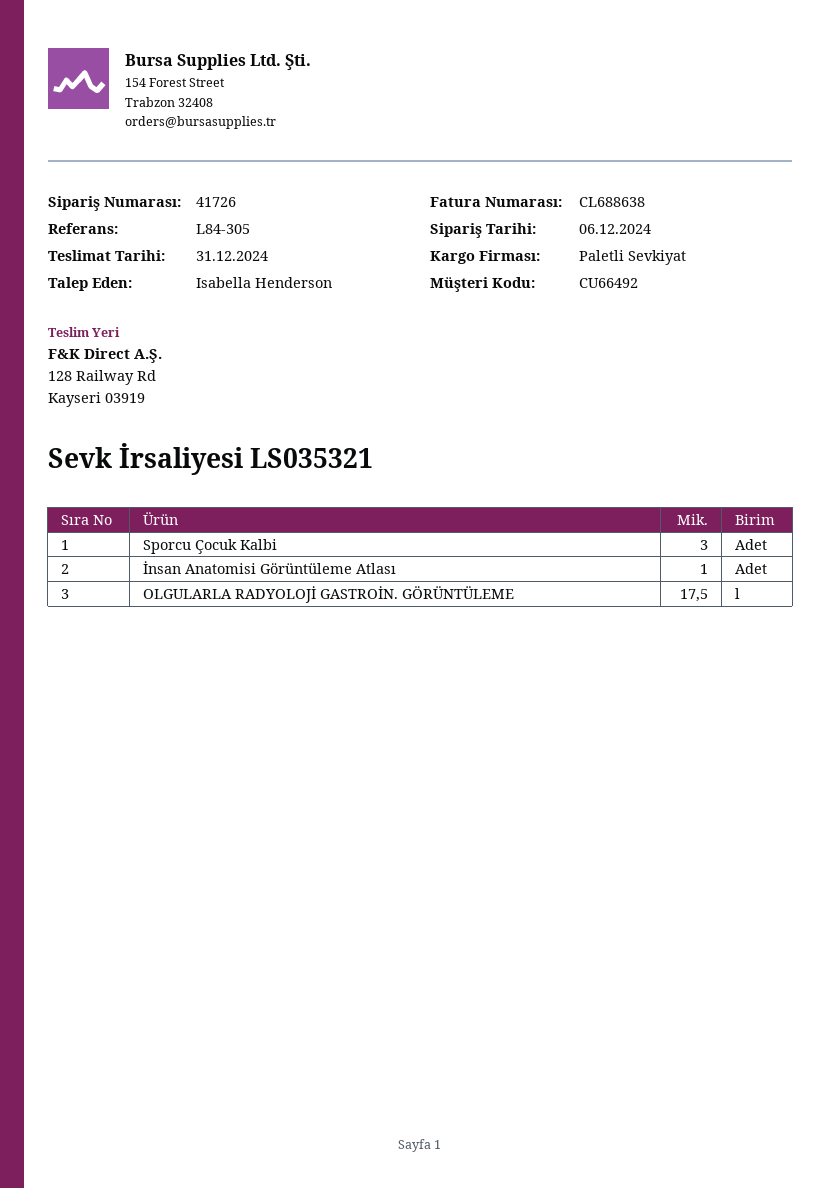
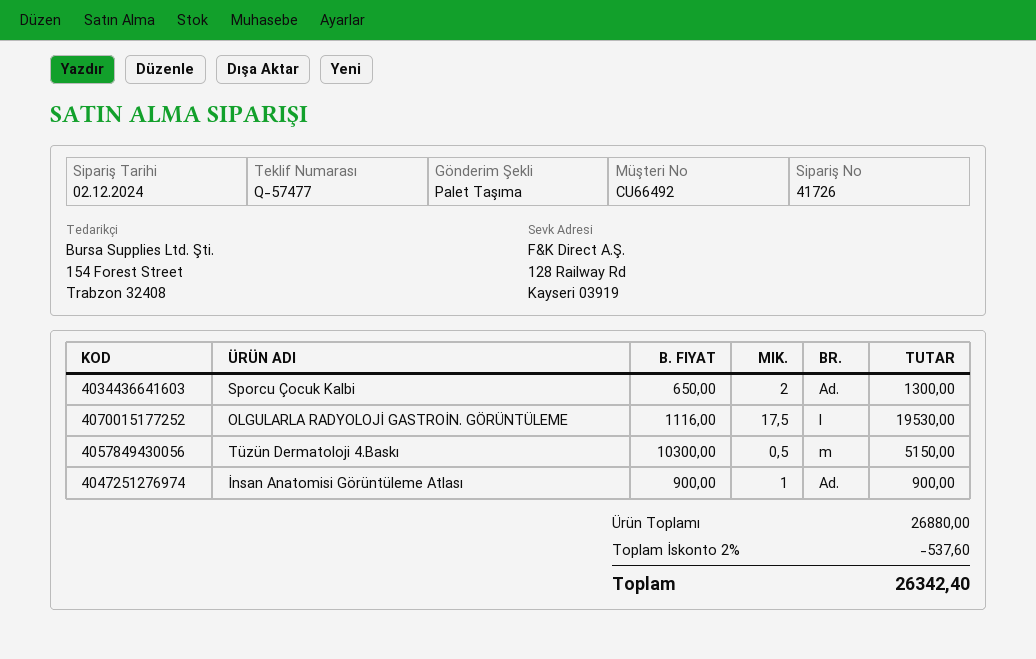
order date: 2024-12-06 -> 2024-12-02
Sporcu Çocuk Kalbi: 3 -> 2
Tüzün Dermatoloji 4.Baskı: none -> 0.5

